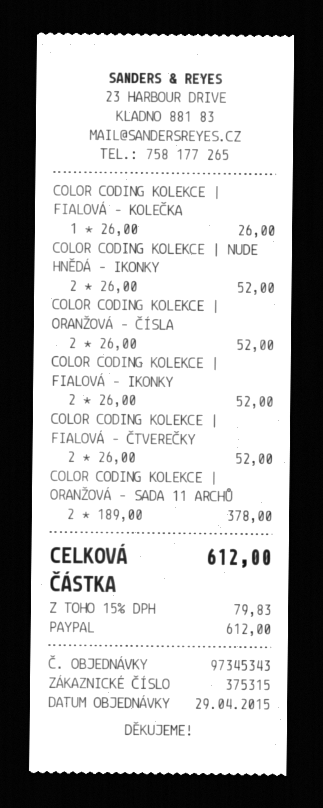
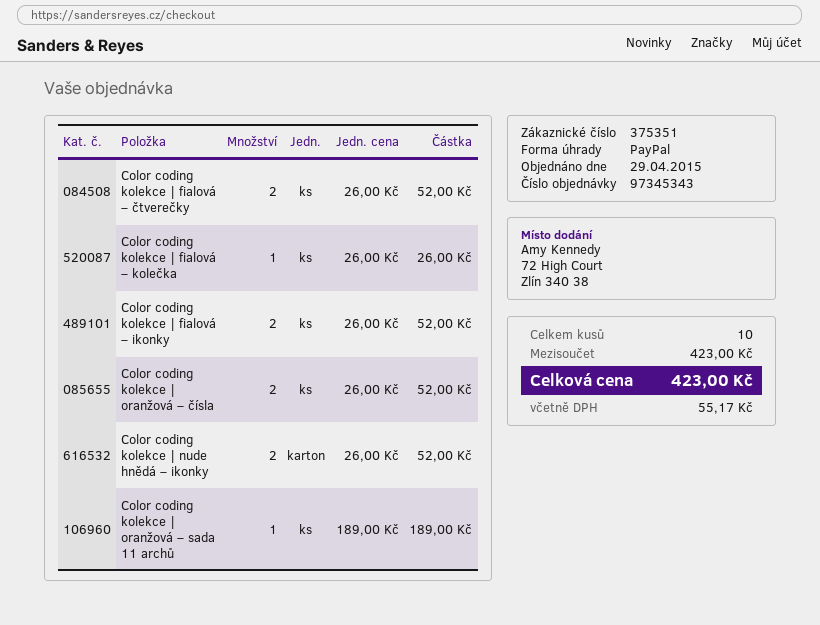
customer number: 375315 -> 375351
COLOR CODING KOLEKCE | ORANŽOVÁ – SADA 11 ARCHŮ: 2 x 189.00 = 378.00 -> 1 x 189.00 = 189.00
tax: 79.83 -> 55.17
total: 612.00 -> 423.00

